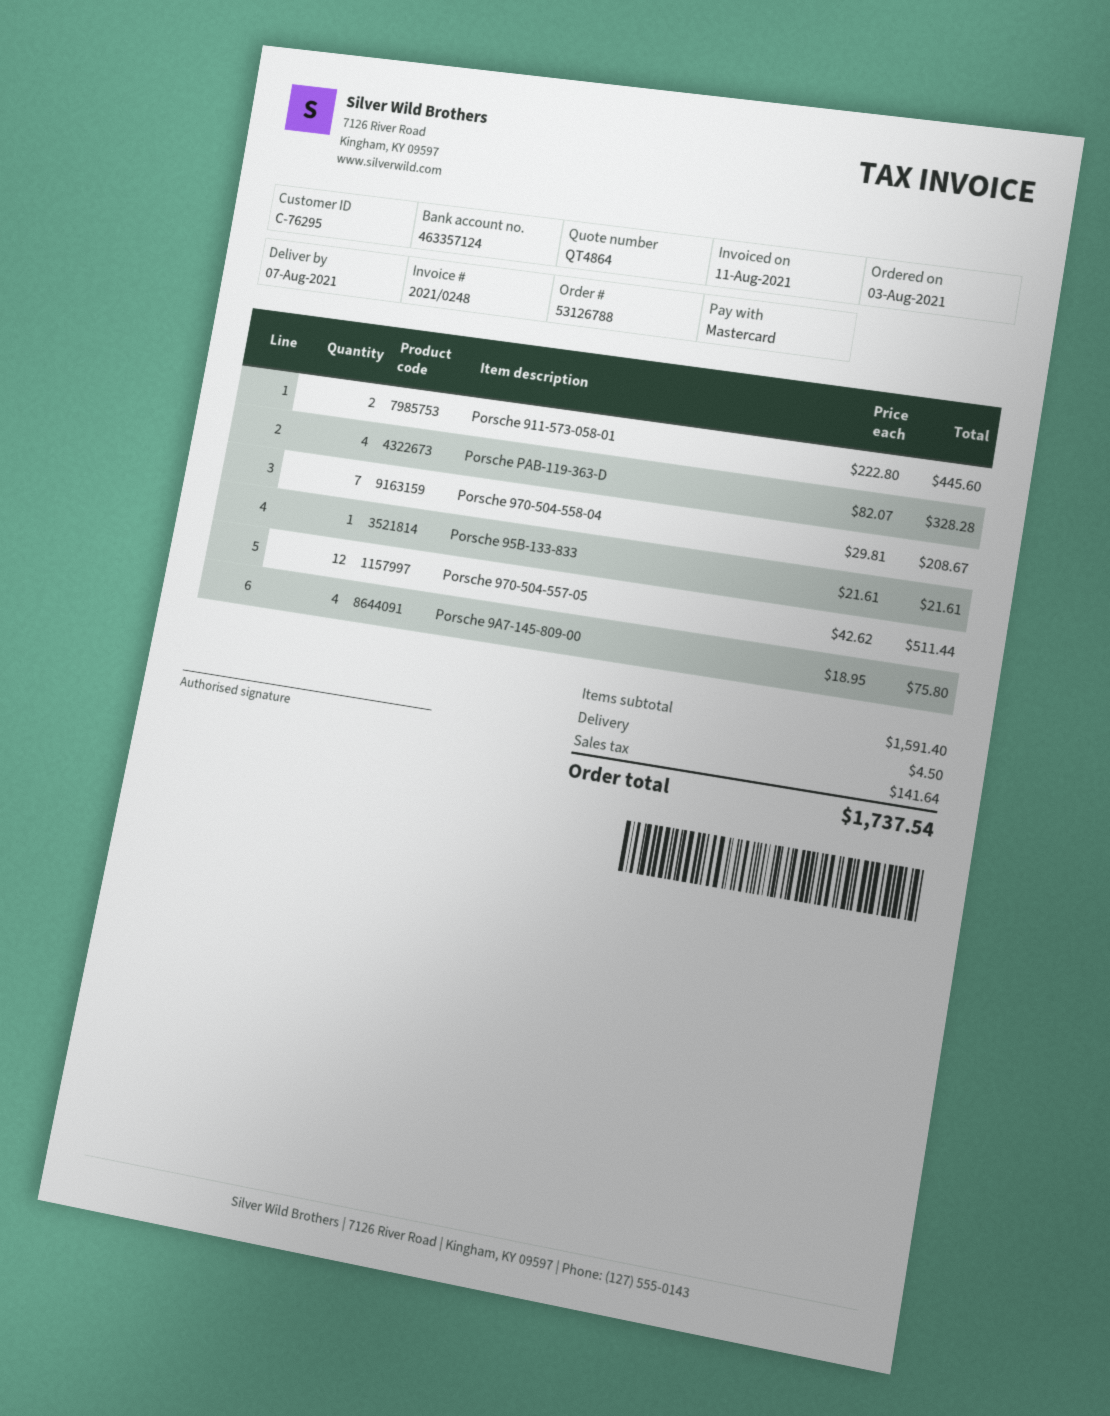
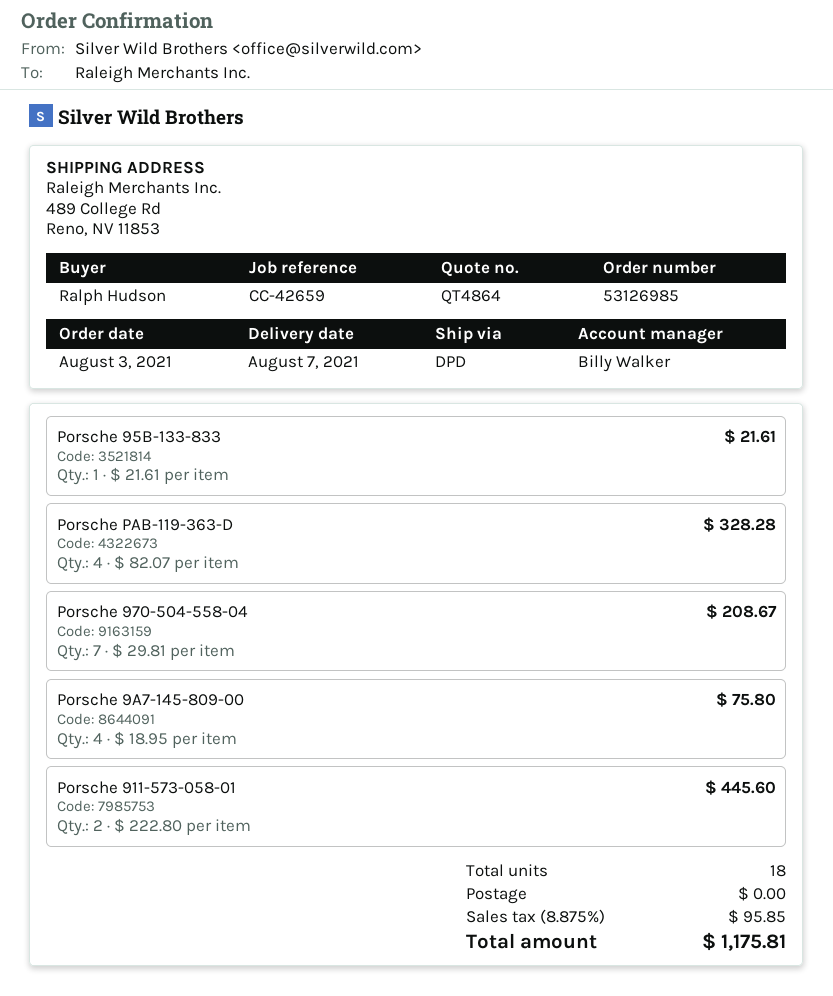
order number: 53126788 -> 53126985
Porsche 970-504-557-05: 12 x 42.62 = 511.44 -> none
shipping: 4.50 -> 0.00
tax: 141.64 -> 95.85
total: 1737.54 -> 1175.81

